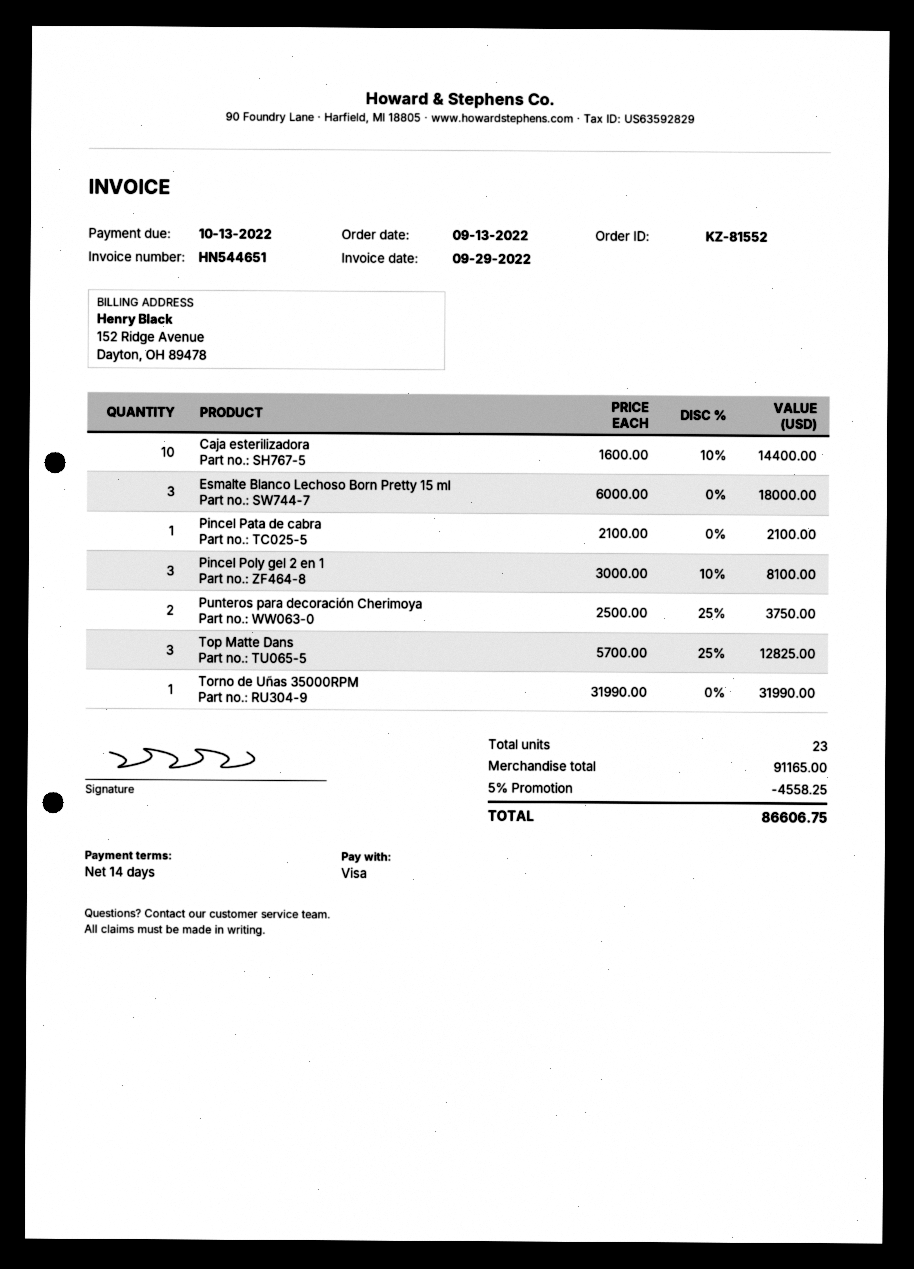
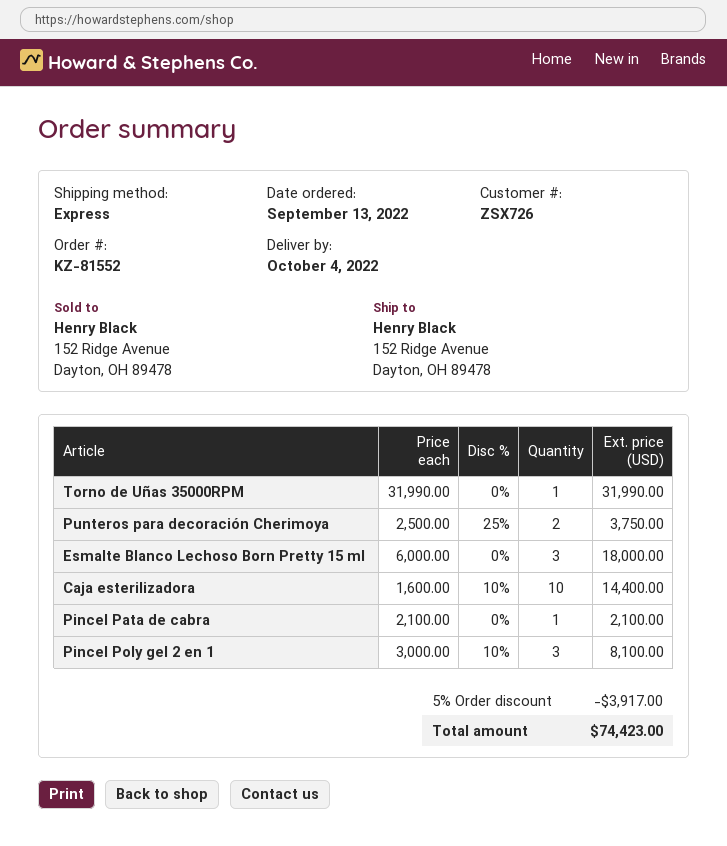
Top Matte Dans: 3 x 5700.00 - 25% = 12825.00 -> none
discount: 5% = 4558.25 -> 5% = 3917.00
total: 86606.75 -> 74423.00

